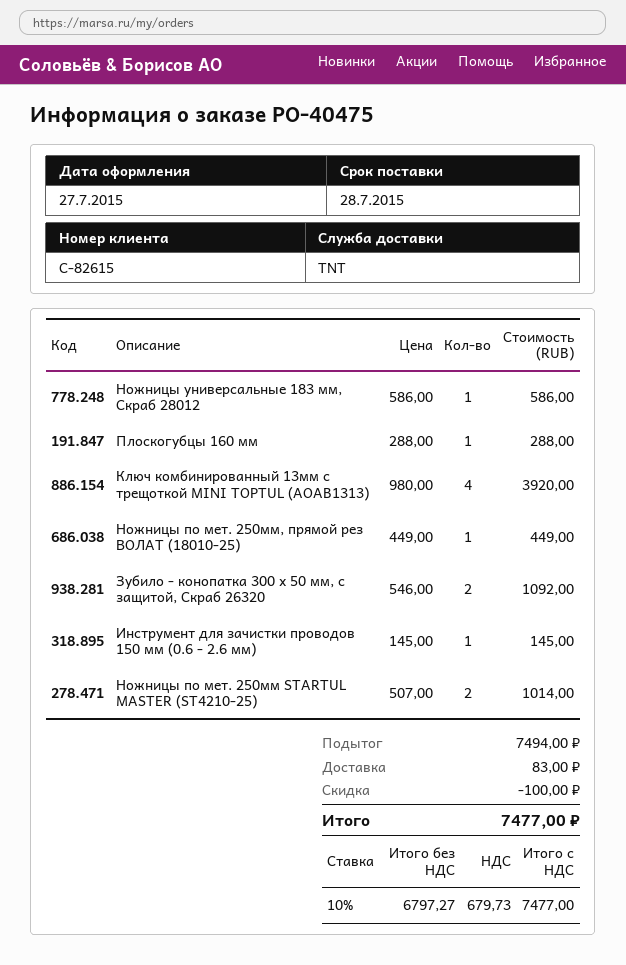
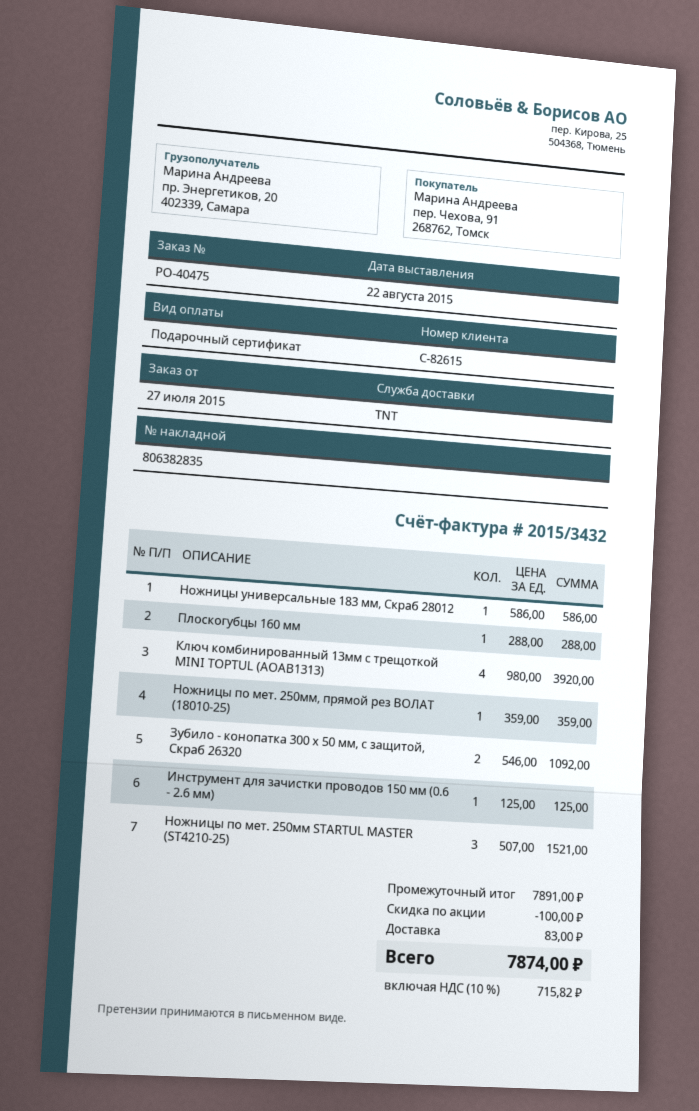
Ножницы по мет. 250мм, прямой рез ВОЛАТ (18010-25): 1 x 449.00 = 449.00 -> 1 x 359.00 = 359.00
Инструмент для зачистки проводов 150 мм (0.6 - 2.6 мм): 1 x 145.00 = 145.00 -> 1 x 125.00 = 125.00
Ножницы по мет. 250мм STARTUL MASTER (ST4210-25): 2 x 507.00 = 1014.00 -> 3 x 507.00 = 1521.00
subtotal: 7494.00 -> 7891.00
tax: 10% = 679.73 -> 10% = 715.82
total: 7477.00 -> 7874.00

